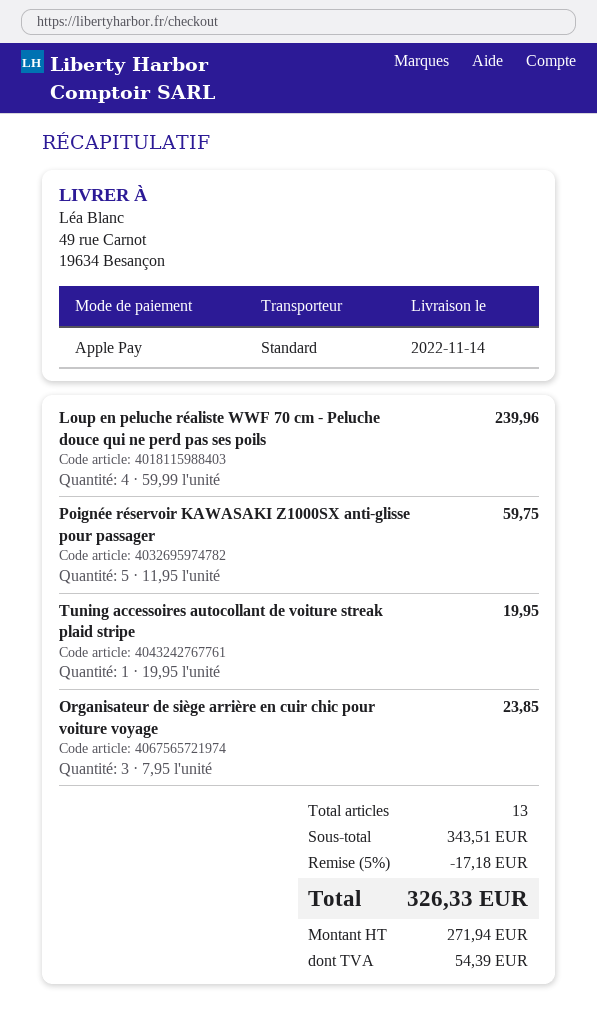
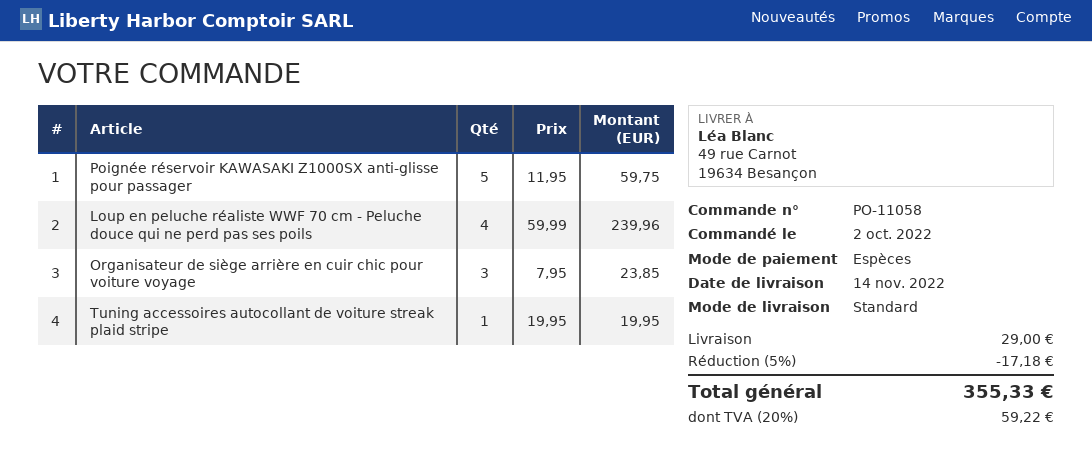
payment method: Apple Pay -> cash
shipping: none -> 29.00
tax: 54.39 -> 59.22
total: 326.33 -> 355.33

